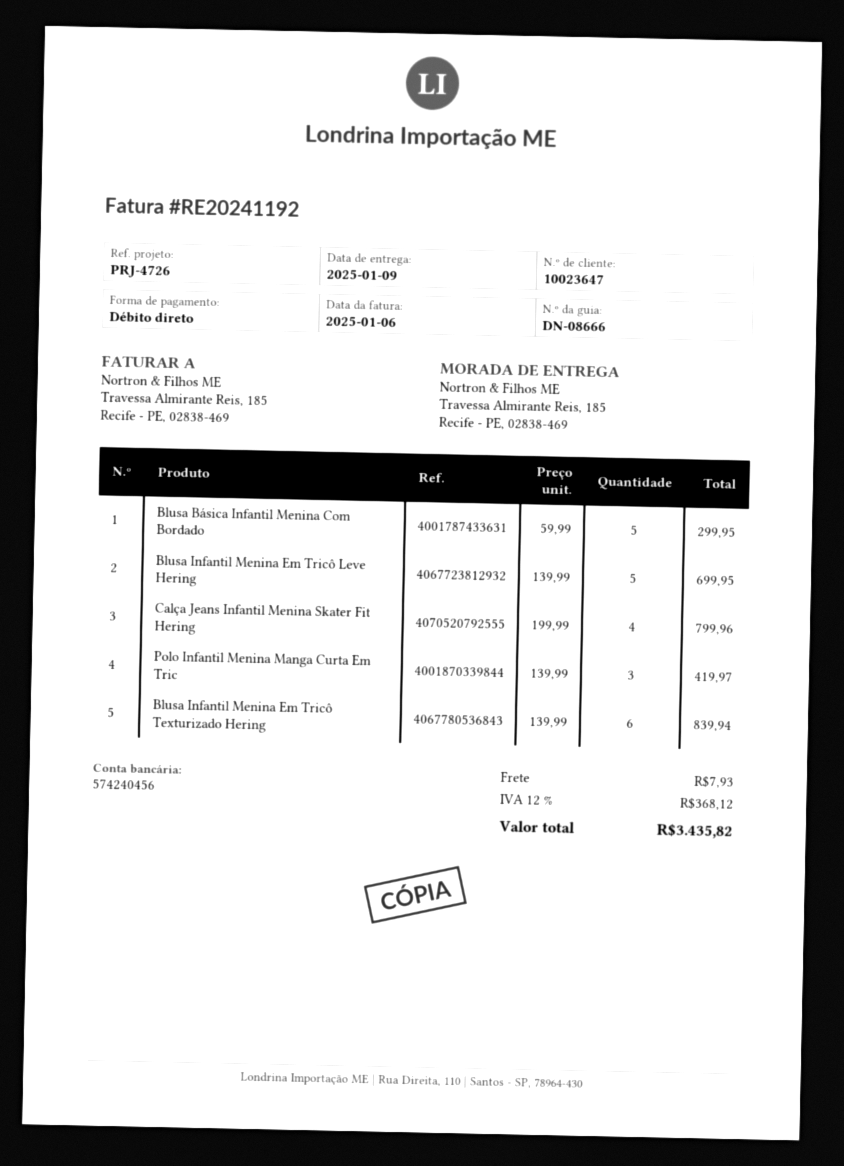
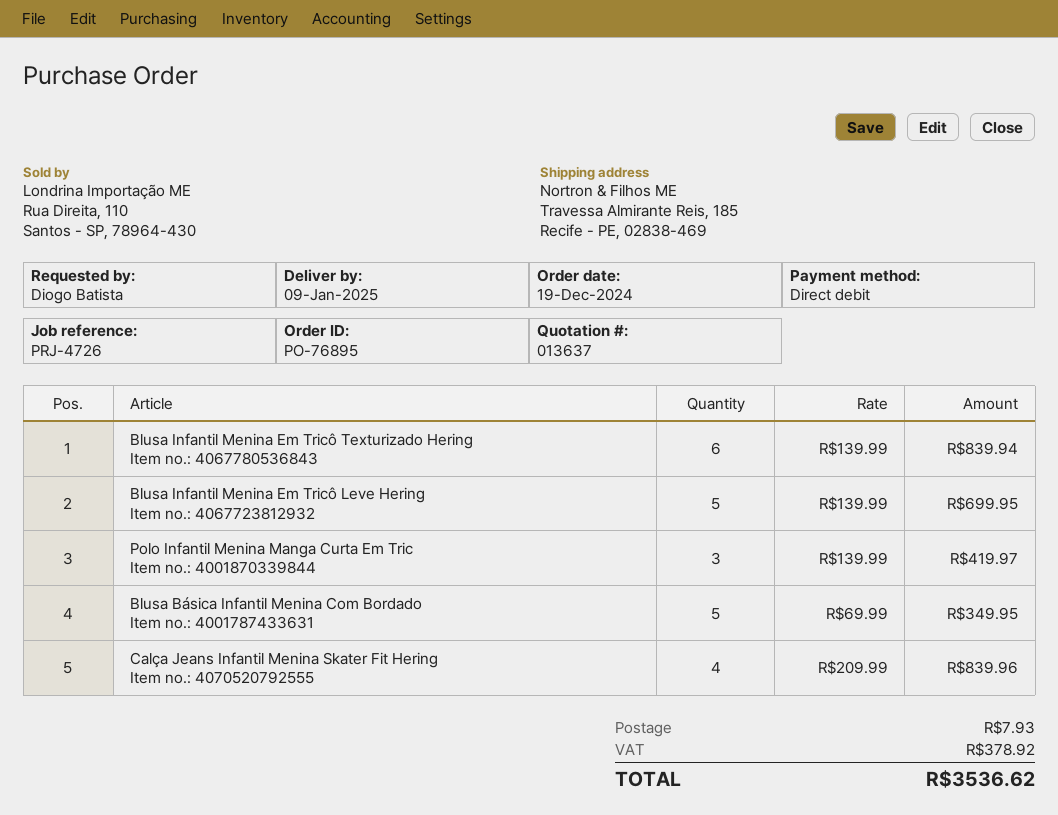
Blusa Básica Infantil Menina Com Bordado: 5 x 59.99 = 299.95 -> 5 x 69.99 = 349.95
Calça Jeans Infantil Menina Skater Fit Hering: 4 x 199.99 = 799.96 -> 4 x 209.99 = 839.96
tax: 368.12 -> 378.92
total: 3435.82 -> 3536.62

